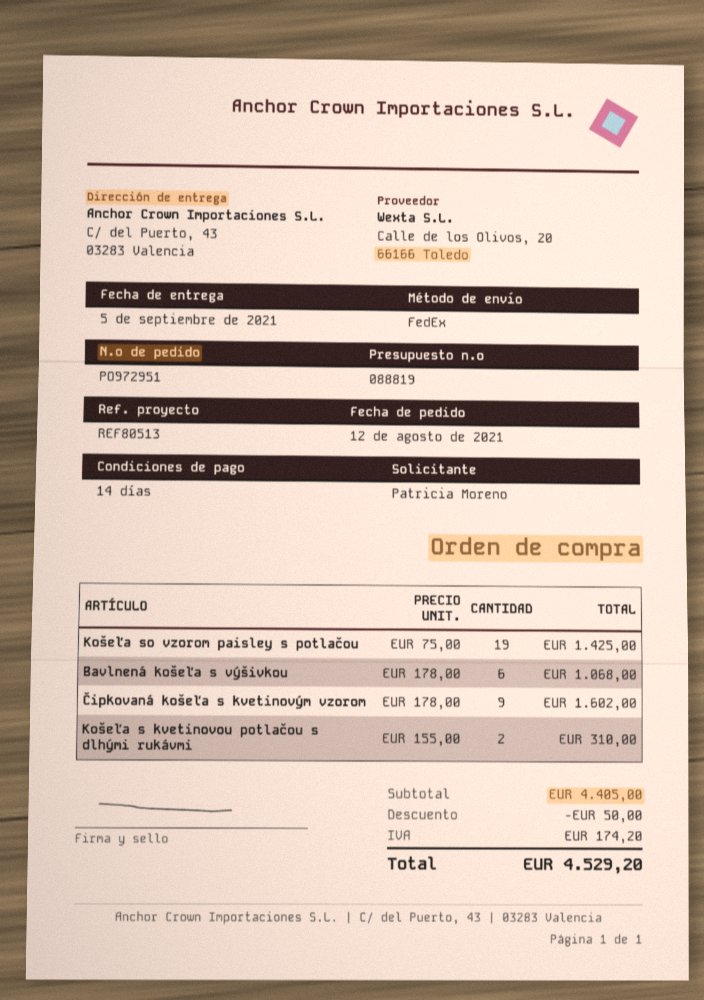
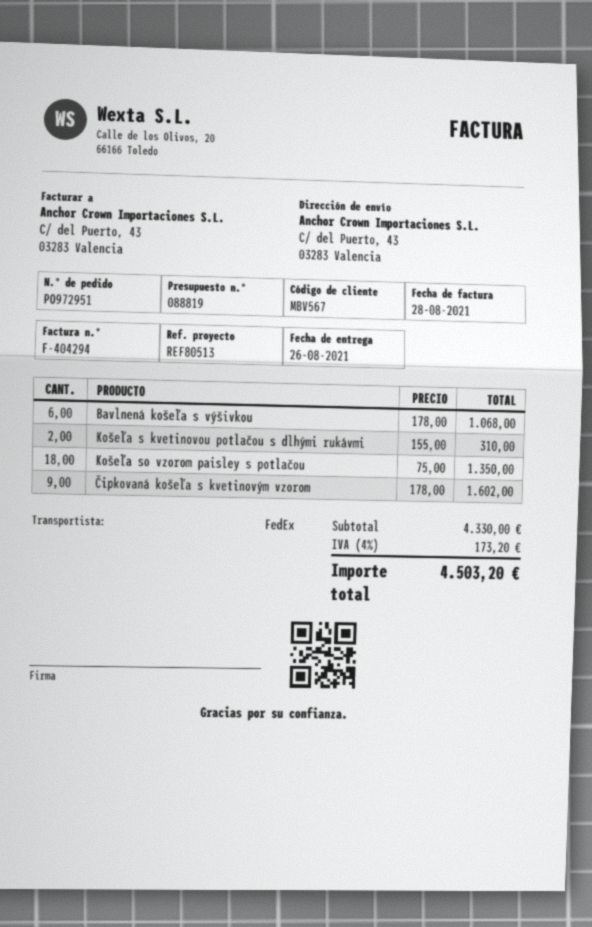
delivery date: 2021-09-05 -> 2021-08-26
Košeľa so vzorom paisley s potlačou: 19 x 75.00 = 1425.00 -> 18 x 75.00 = 1350.00
subtotal: 4405.00 -> 4330.00
discount: 50.00 -> none
tax: 174.20 -> 173.20
total: 4529.20 -> 4503.20

